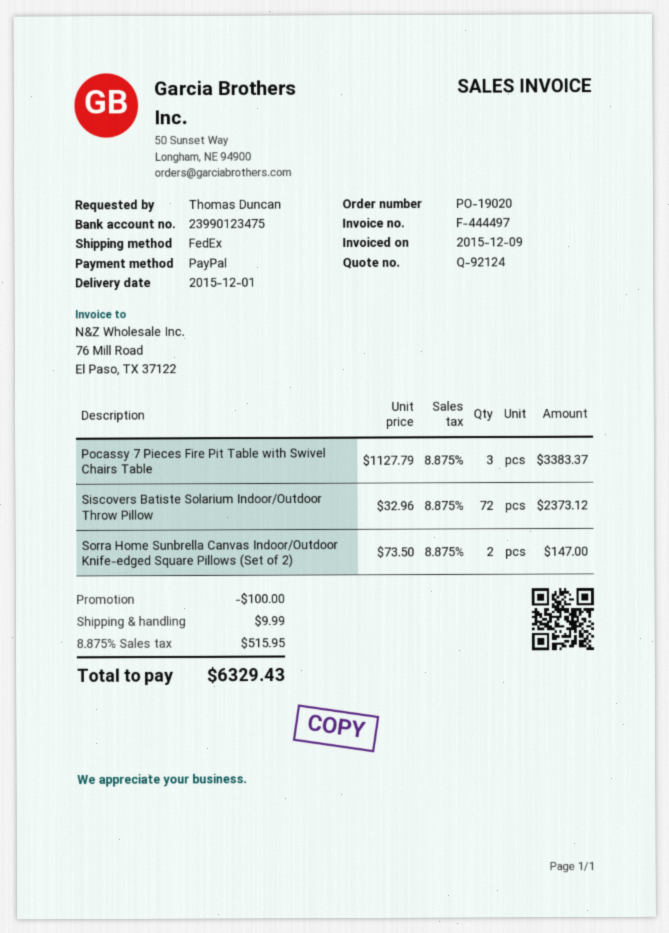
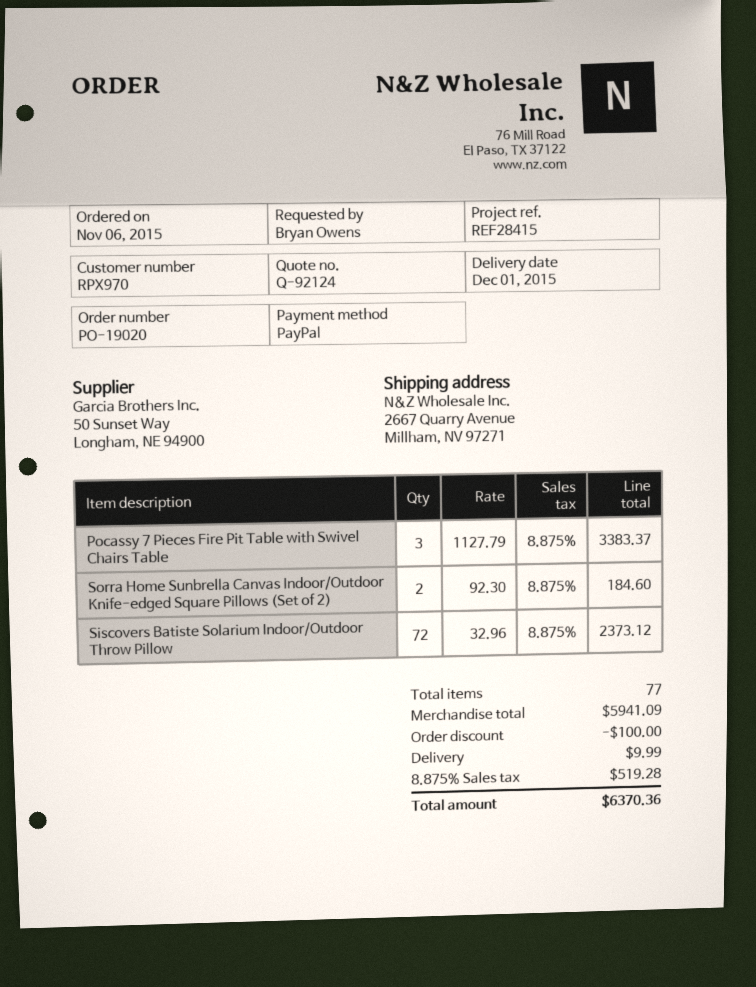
ordered by: Thomas Duncan -> Bryan Owens
Sorra Home Sunbrella Canvas Indoor/Outdoor Knife-edged Square Pillows (Set of 2): 2 x 73.50 = 147.00 -> 2 x 92.30 = 184.60
tax: 8.875% = 515.95 -> 8.875% = 519.28
total: 6329.43 -> 6370.36

